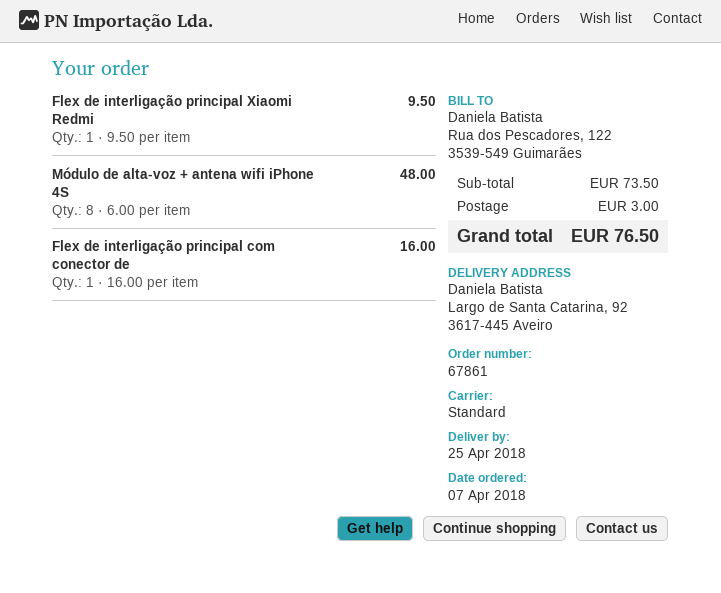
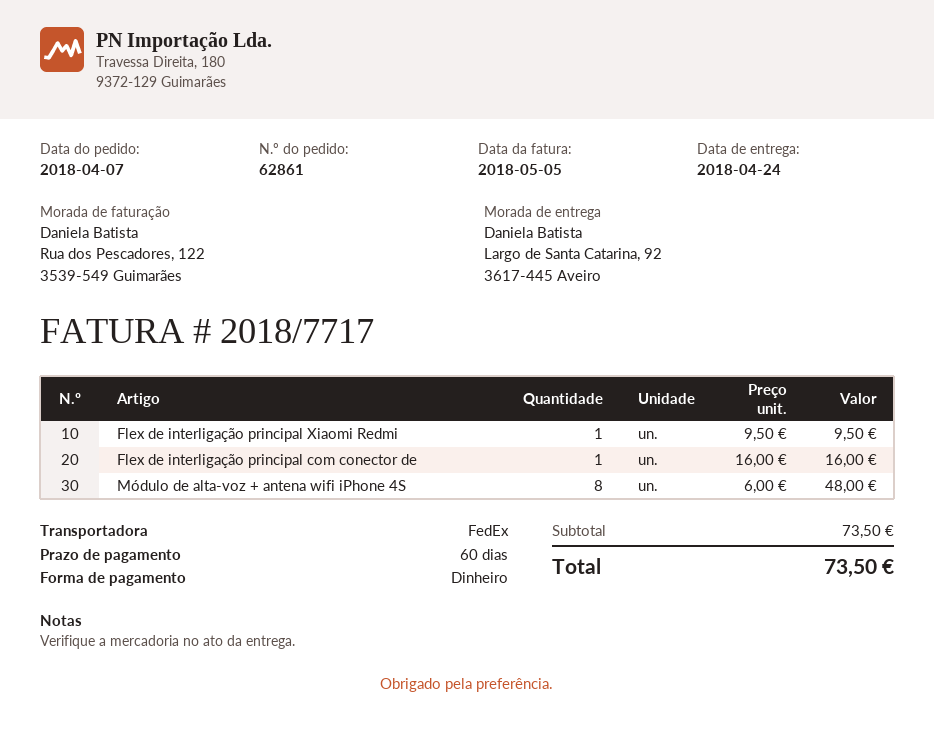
order number: 67861 -> 62861
delivery date: 2018-04-25 -> 2018-04-24
shipping method: standard -> FedEx
shipping: 3.00 -> none
total: 76.50 -> 73.50

